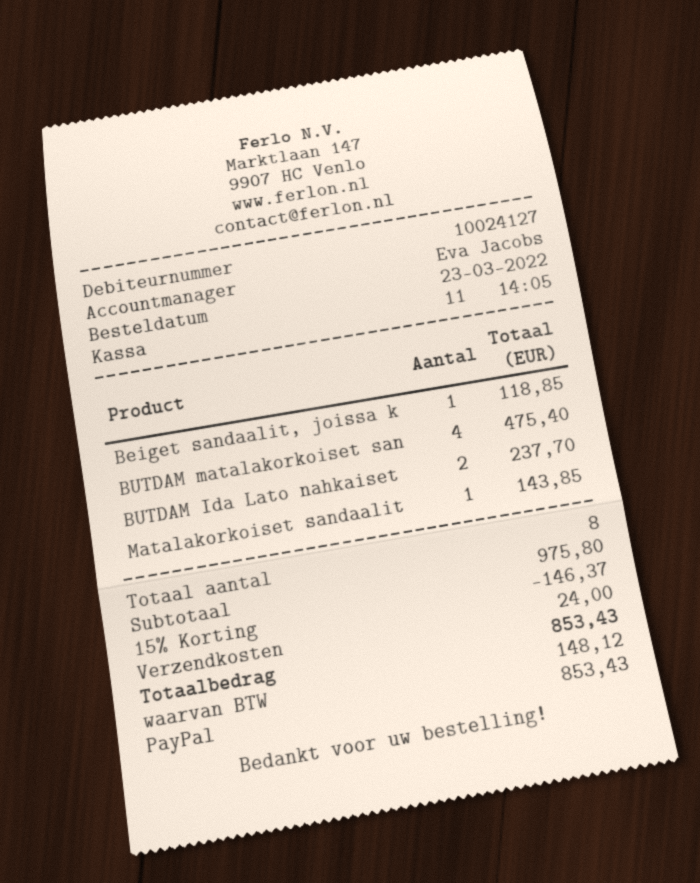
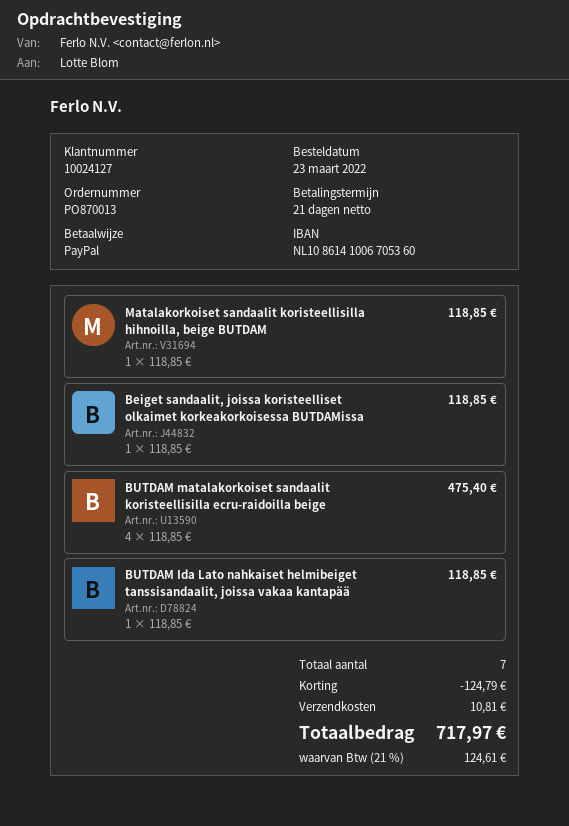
BUTDAM Ida Lato nahkaiset: 2 for 237.70 -> 1 for 118.85
Matalakorkoiset sandaalit: 1 for 143.85 -> 1 for 118.85
total quantity: 8 -> 7
discount: 146.37 -> 124.79
shipping: 24.00 -> 10.81
tax: 148.12 -> 124.61
total: 853.43 -> 717.97

